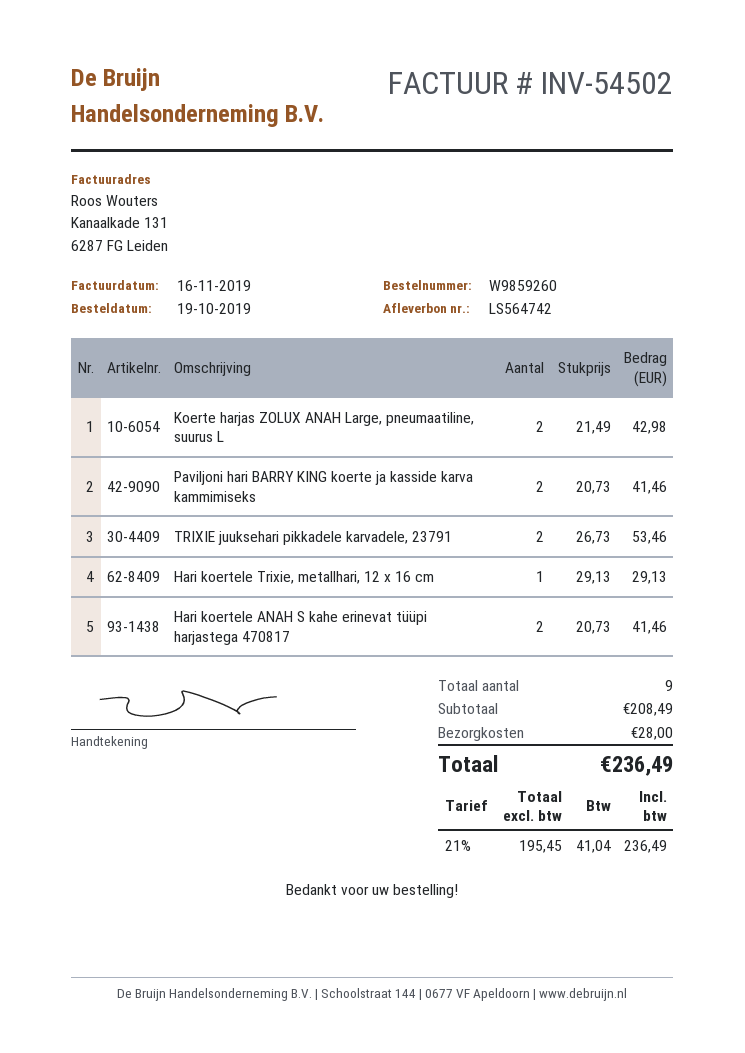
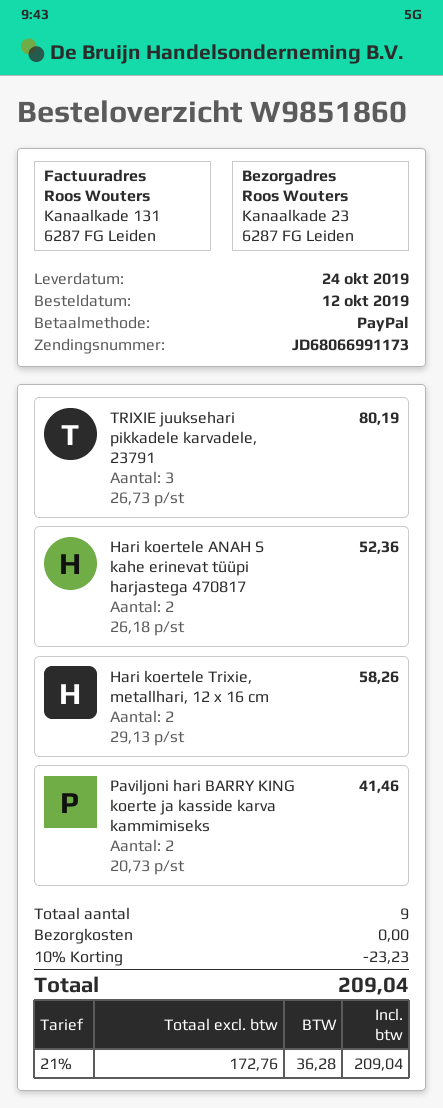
order number: W9859260 -> W9851860
order date: 2019-10-19 -> 2019-10-12
Koerte harjas ZOLUX ANAH Large, pneumaatiline, suurus L: 2 x 21.49 = 42.98 -> none
TRIXIE juuksehari pikkadele karvadele, 23791: 2 x 26.73 = 53.46 -> 3 x 26.73 = 80.19
Hari koertele Trixie, metallhari, 12 x 16 cm: 1 x 29.13 = 29.13 -> 2 x 29.13 = 58.26
Hari koertele ANAH S kahe erinevat tüüpi harjastega 470817: 2 x 20.73 = 41.46 -> 2 x 26.18 = 52.36
discount: none -> 10% = 23.23
shipping: 28.00 -> 0.00
net: 195.45 -> 172.76
tax: 21% = 41.04 -> 21% = 36.28
total: 236.49 -> 209.04

